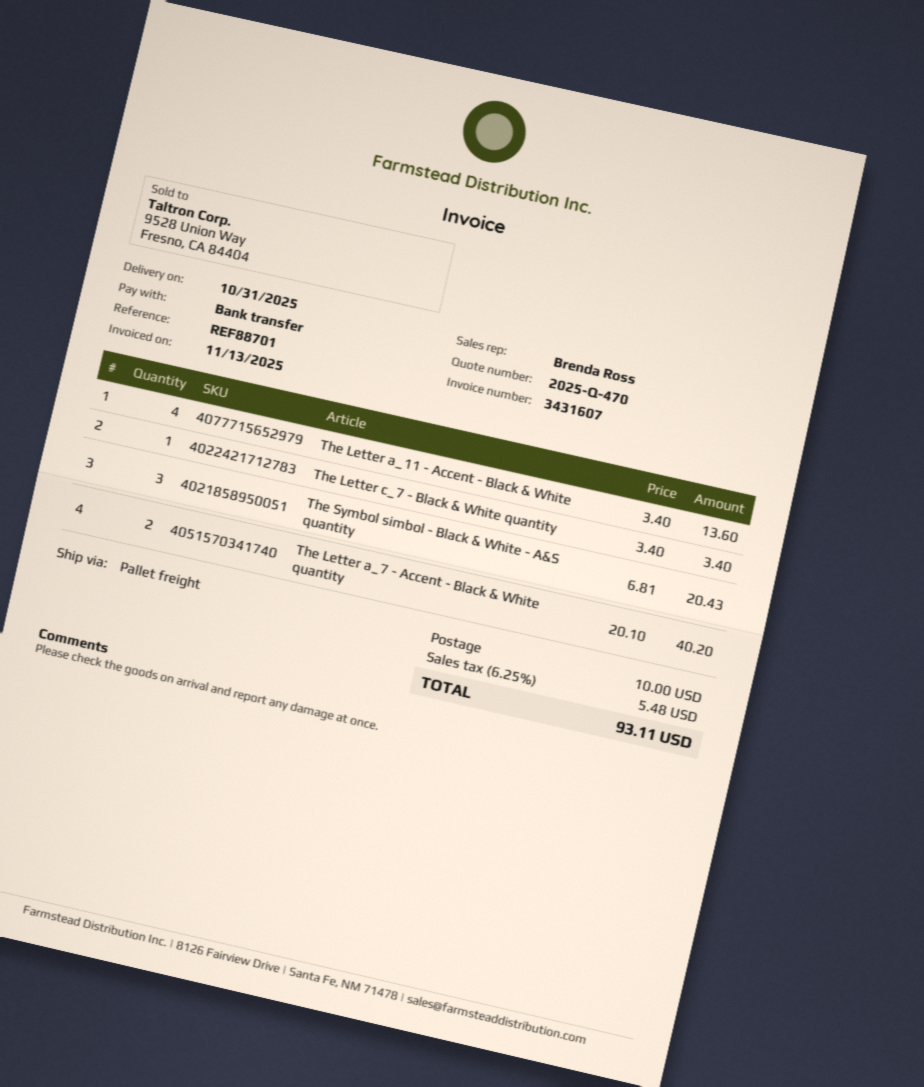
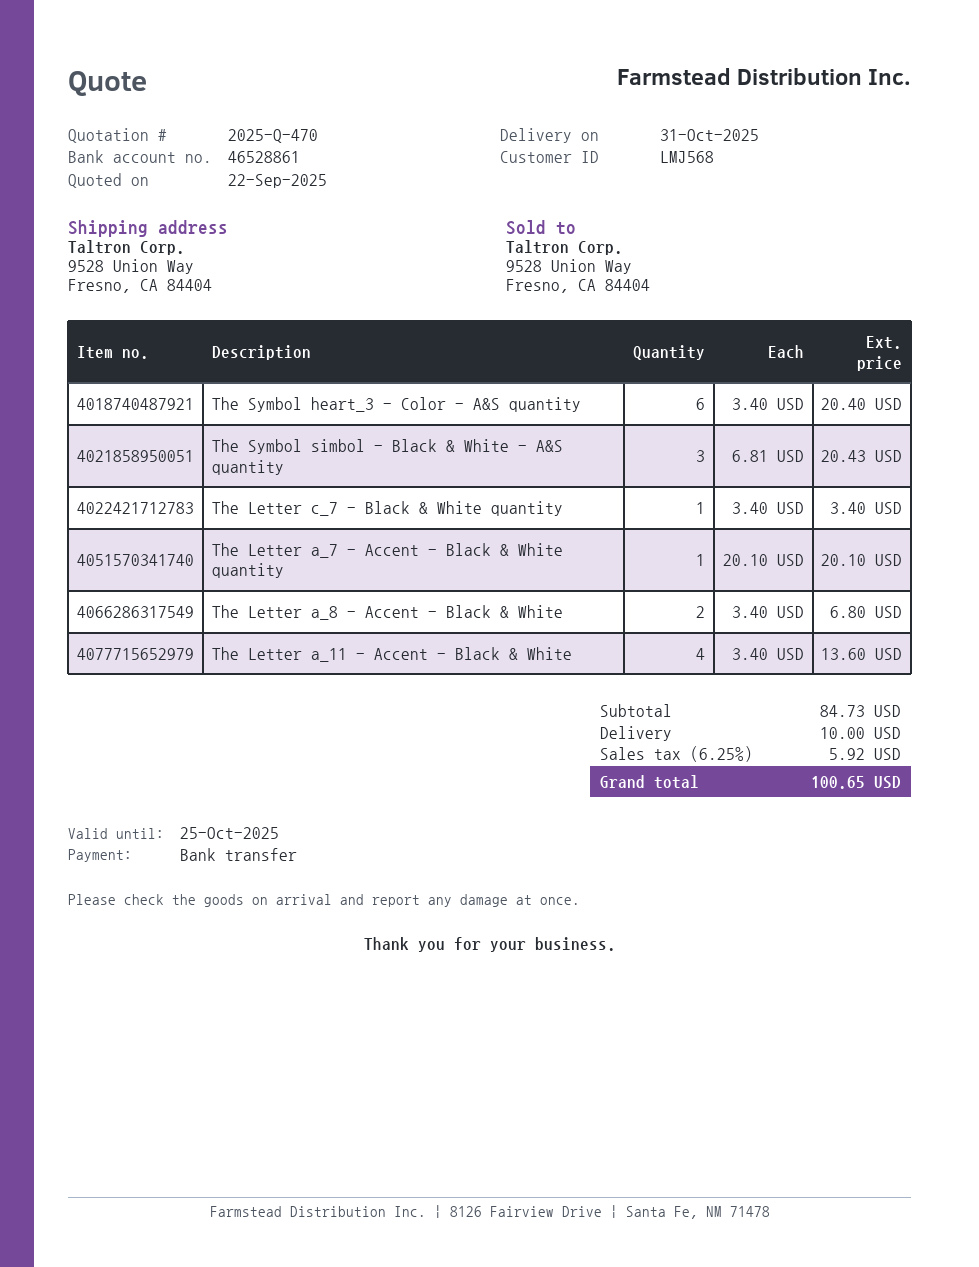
The Letter a_7 - Accent - Black & White quantity: 2 x 20.10 = 40.20 -> 1 x 20.10 = 20.10
The Symbol heart_3 - Color - A&S quantity: none -> 6 x 3.40 = 20.40
The Letter a_8 - Accent - Black & White: none -> 2 x 3.40 = 6.80
tax: 6.25% = 5.48 -> 6.25% = 5.92
total: 93.11 -> 100.65

